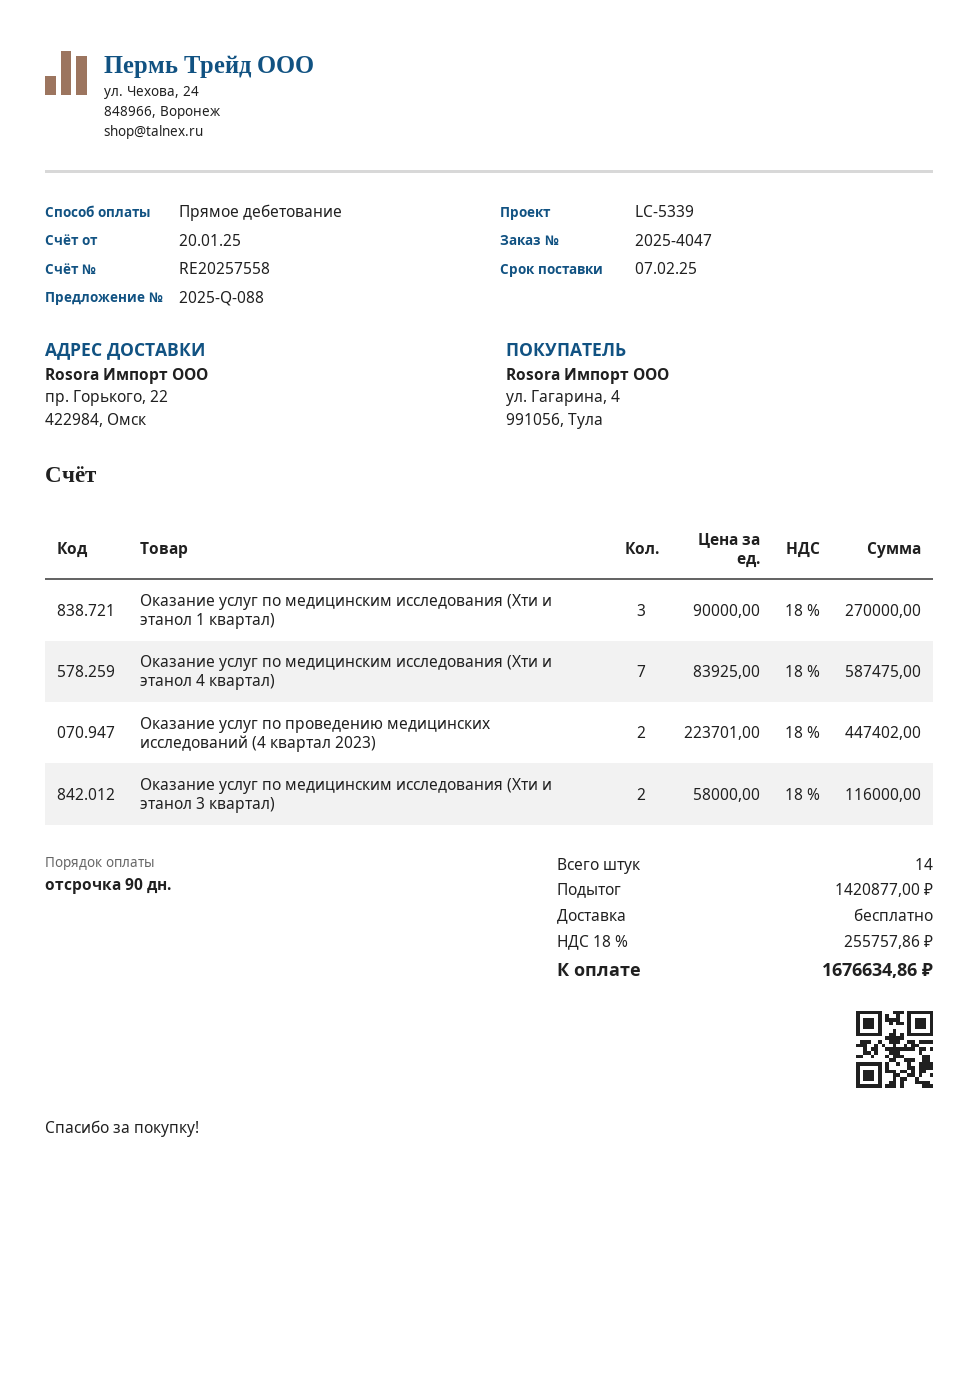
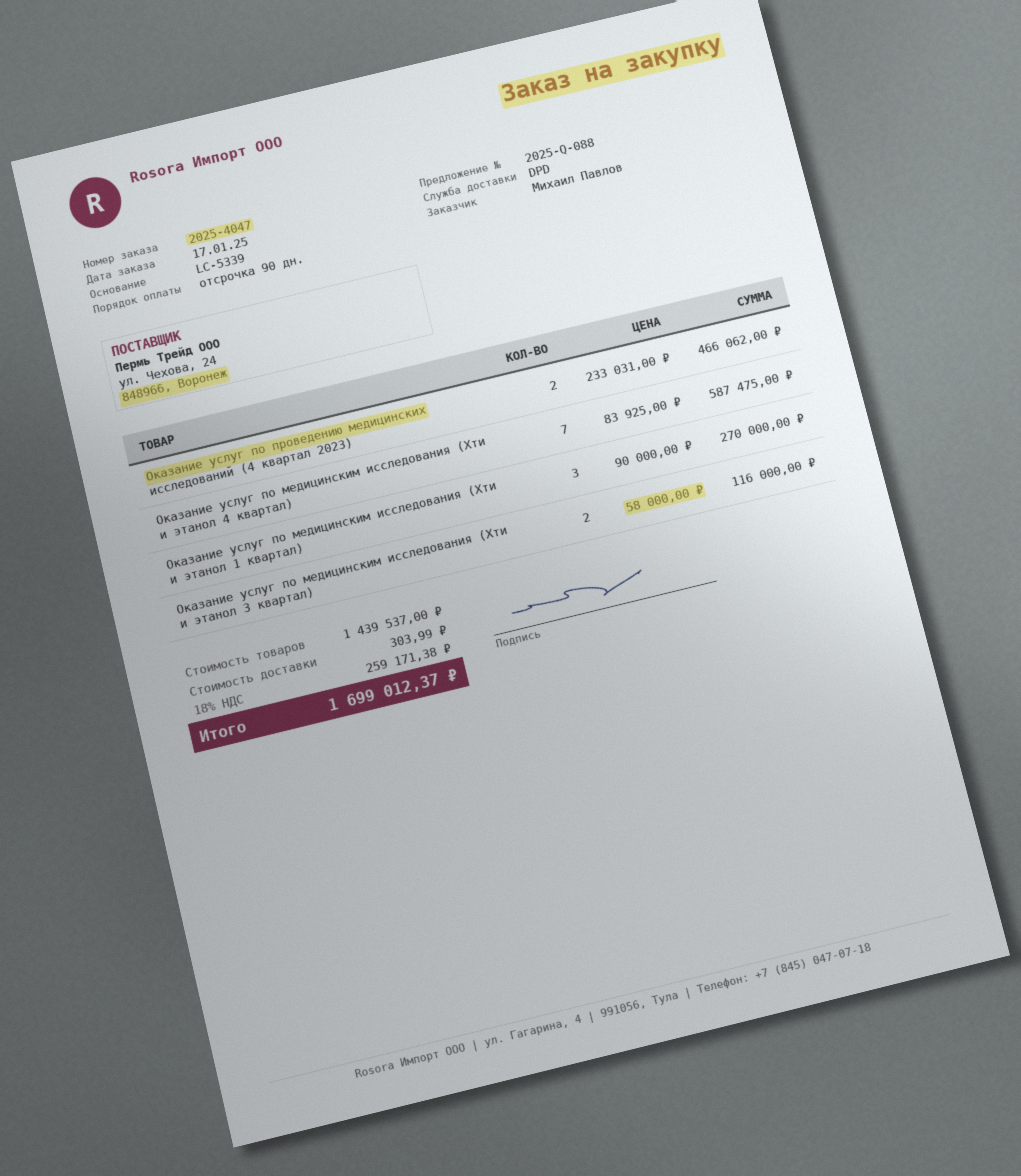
Оказание услуг по проведению медицинских исследований (4 квартал 2023): 2 x 223701.00 = 447402.00 -> 2 x 233031.00 = 466062.00
subtotal: 1420877.00 -> 1439537.00
shipping: 0.00 -> 303.99
tax: 18% = 255757.86 -> 18% = 259171.38
total: 1676634.86 -> 1699012.37

